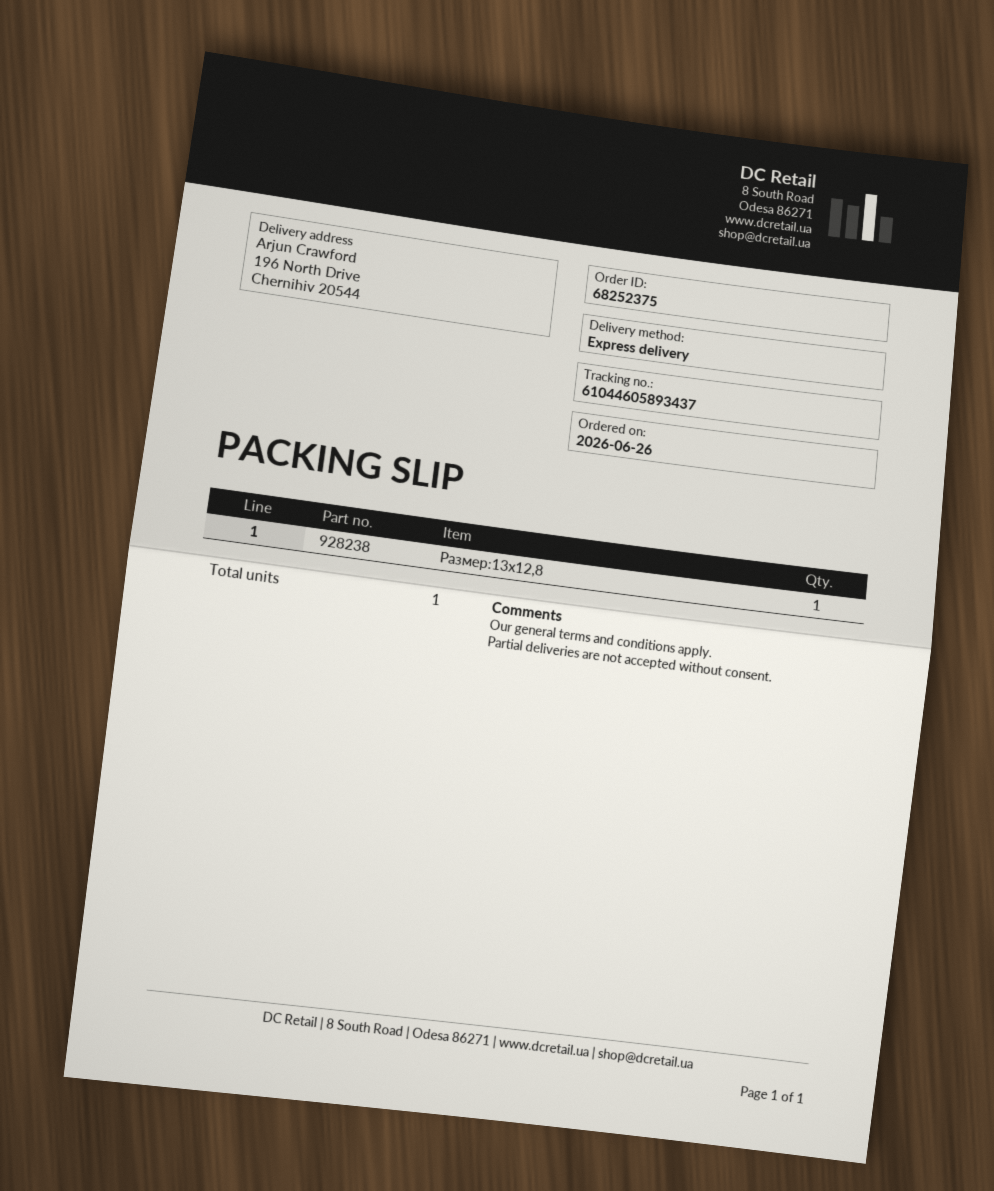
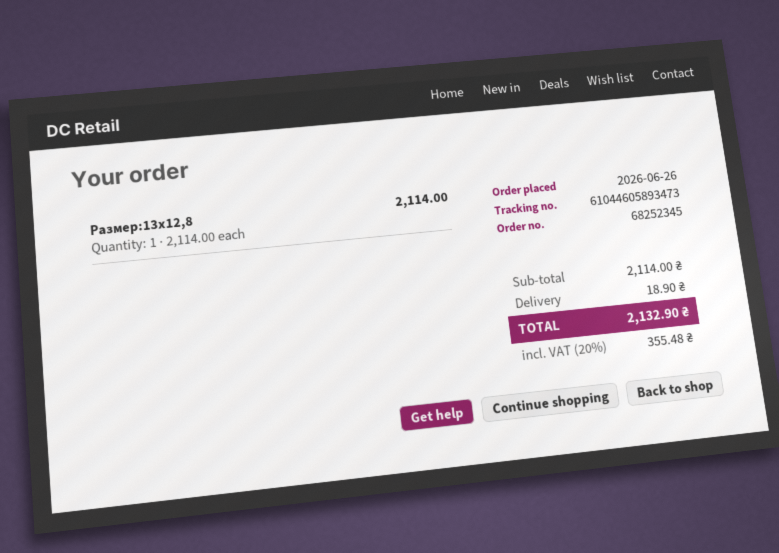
order number: 68252375 -> 68252345
tracking number: 61044605893437 -> 61044605893473

